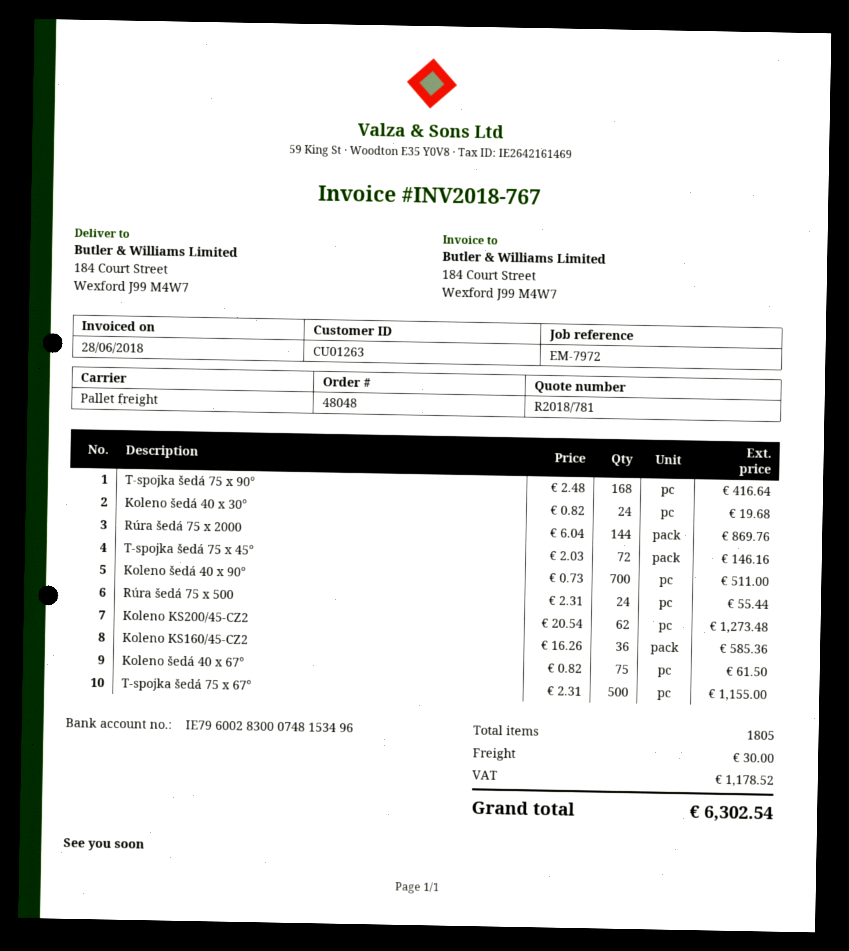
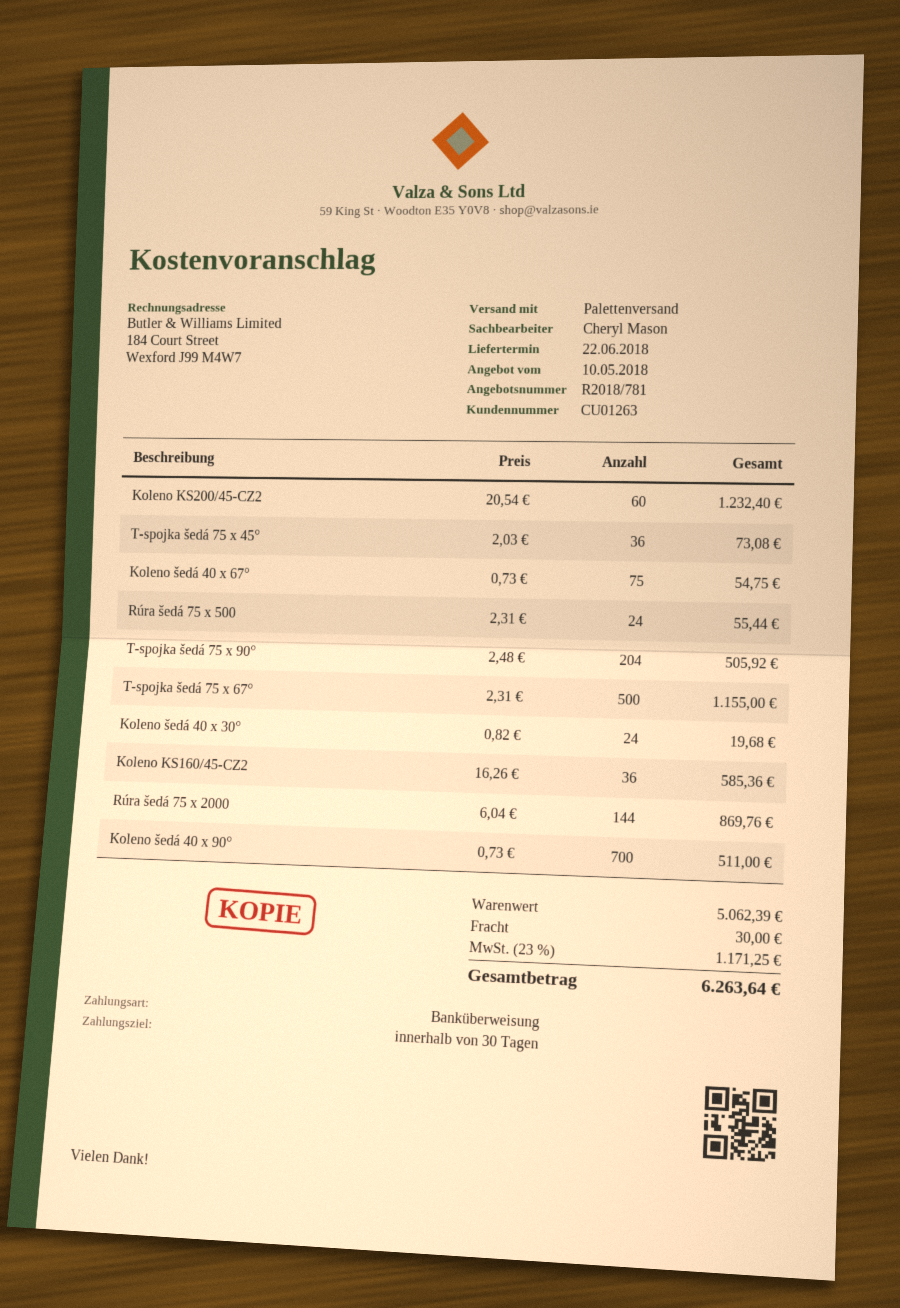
T-spojka šedá 75 x 90°: 168 x 2.48 = 416.64 -> 204 x 2.48 = 505.92
T-spojka šedá 75 x 45°: 72 x 2.03 = 146.16 -> 36 x 2.03 = 73.08
Koleno KS200/45-CZ2: 62 x 20.54 = 1273.48 -> 60 x 20.54 = 1232.40
Koleno šedá 40 x 67°: 75 x 0.82 = 61.50 -> 75 x 0.73 = 54.75
tax: 1178.52 -> 1171.25
total: 6302.54 -> 6263.64

